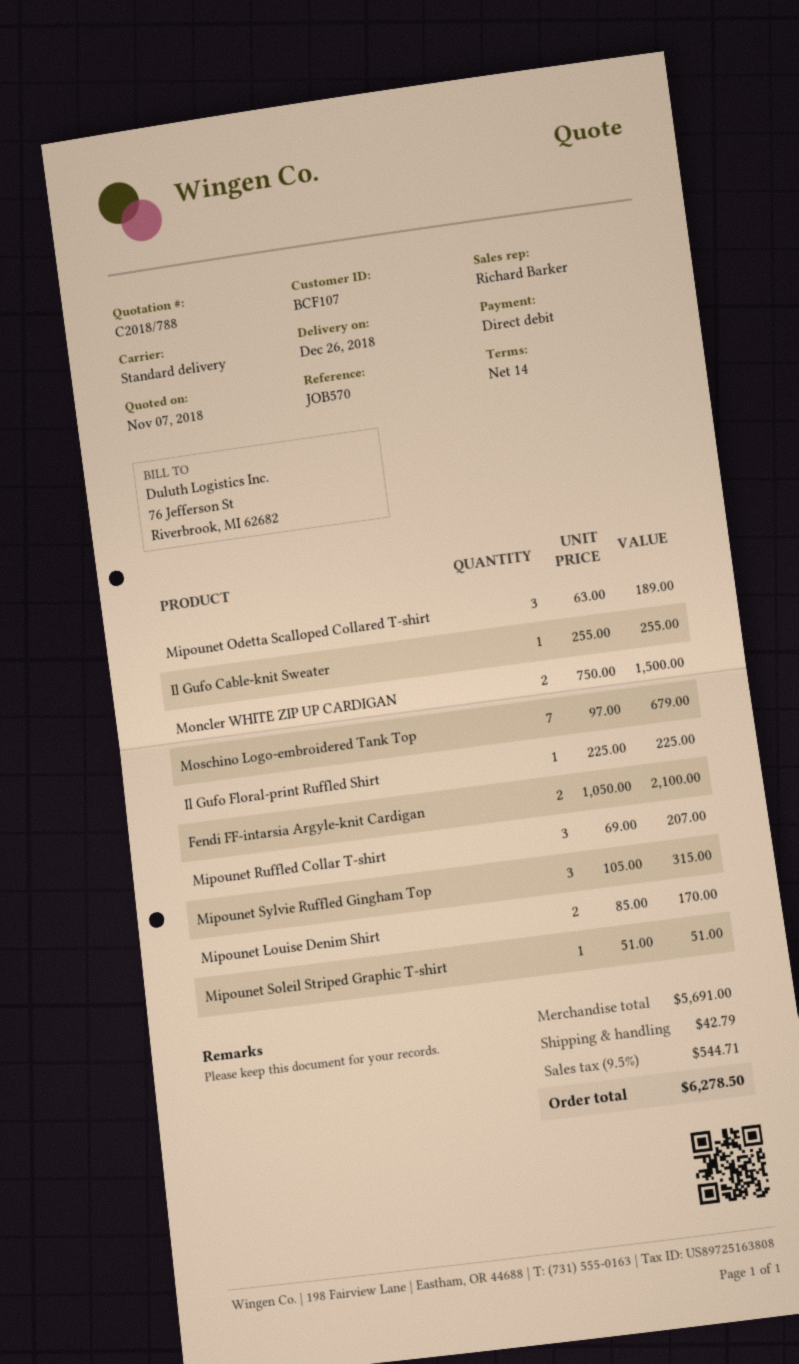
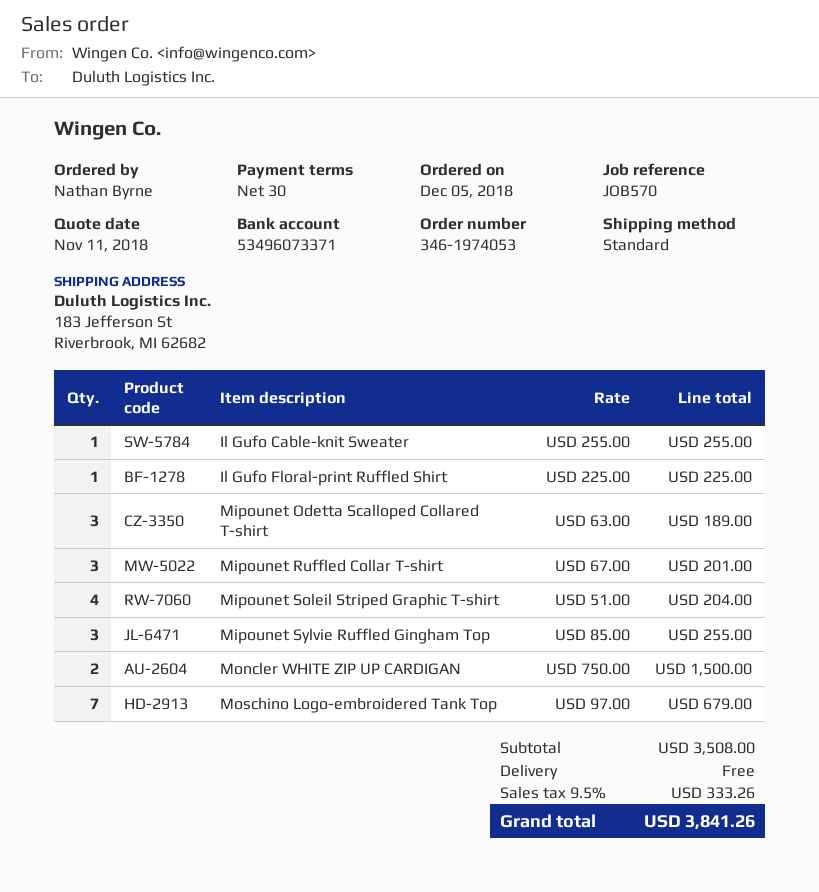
quote date: 2018-11-07 -> 2018-11-11
payment terms: 14 days -> 30 days
Fendi FF-intarsia Argyle-knit Cardigan: 2 x 1050.00 = 2100.00 -> none
Mipounet Ruffled Collar T-shirt: 3 x 69.00 = 207.00 -> 3 x 67.00 = 201.00
Mipounet Sylvie Ruffled Gingham Top: 3 x 105.00 = 315.00 -> 3 x 85.00 = 255.00
Mipounet Louise Denim Shirt: 2 x 85.00 = 170.00 -> none
Mipounet Soleil Striped Graphic T-shirt: 1 x 51.00 = 51.00 -> 4 x 51.00 = 204.00
subtotal: 5691.00 -> 3508.00
shipping: 42.79 -> 0.00
tax: 9.5% = 544.71 -> 9.5% = 333.26
total: 6278.50 -> 3841.26

